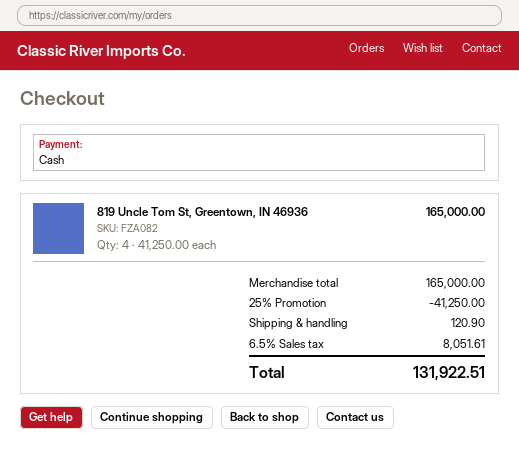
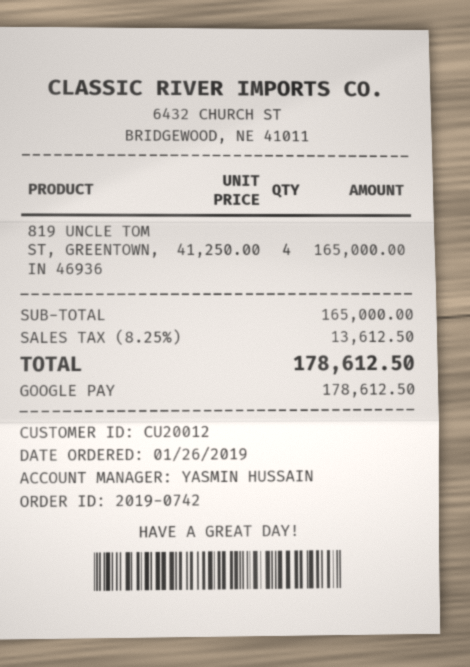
payment method: cash -> Google Pay
discount: 25% = 41250.00 -> none
shipping: 120.90 -> none
tax: 6.5% = 8051.61 -> 8.25% = 13612.50
total: 131922.51 -> 178612.50

